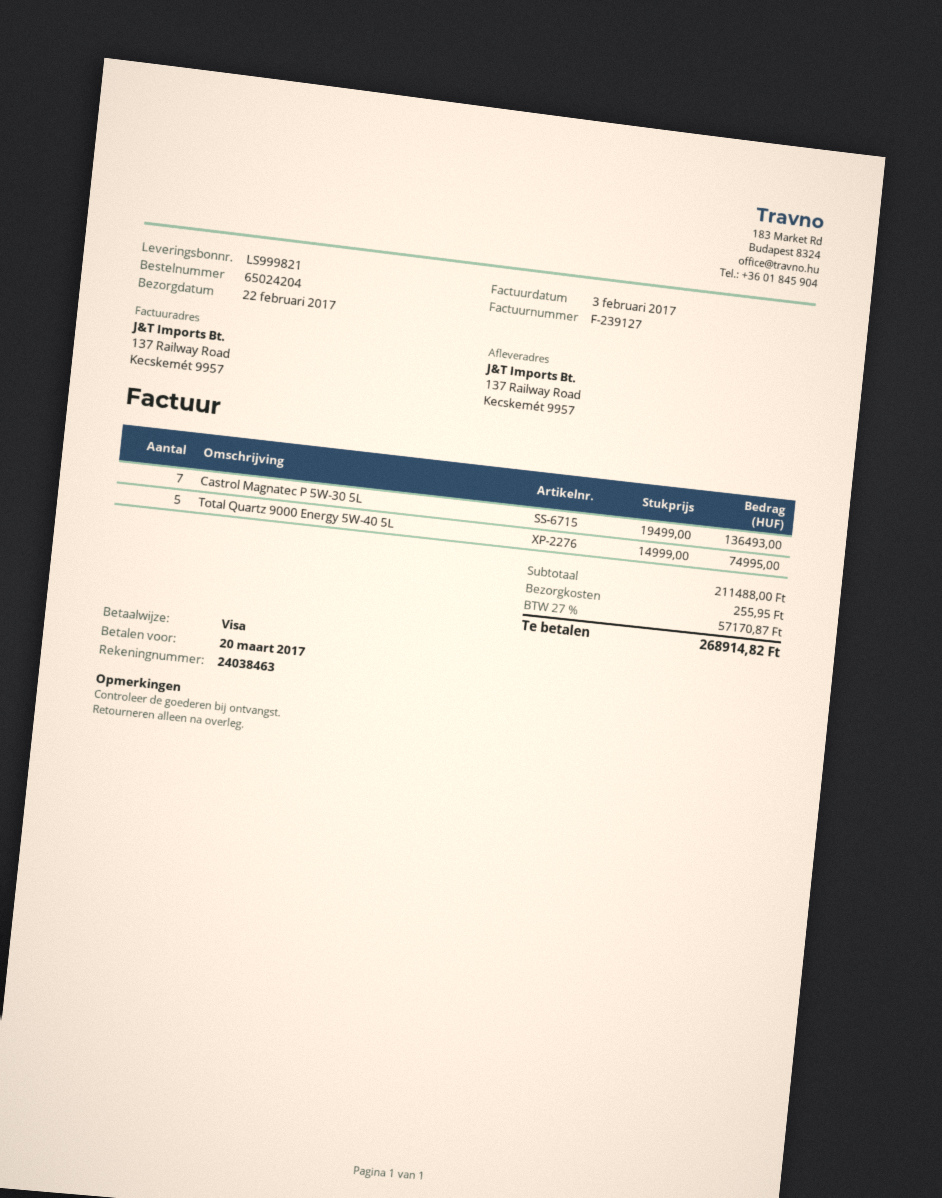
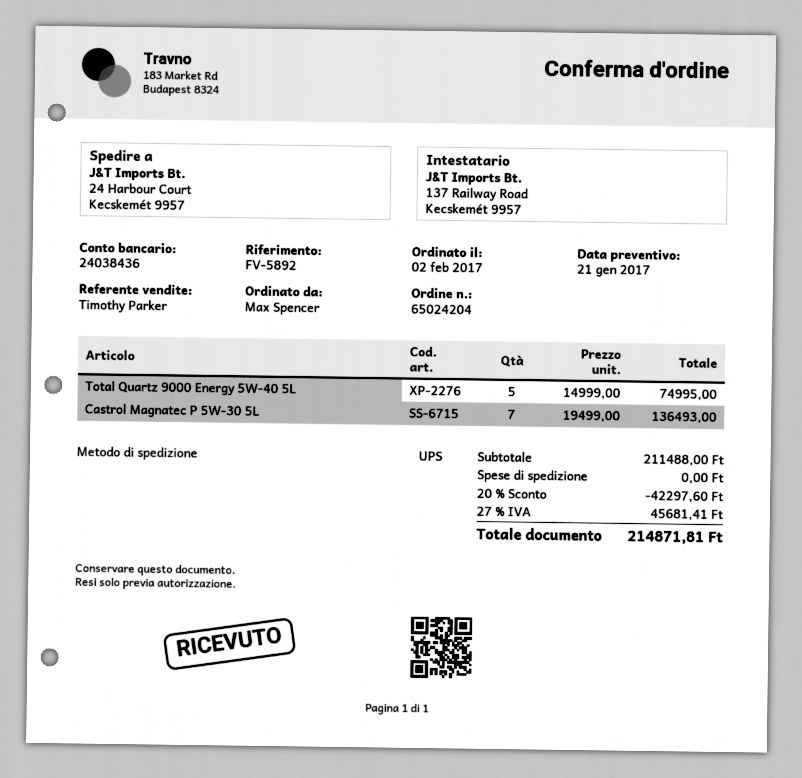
bank account: 24038463 -> 24038436
ship to: 137 Railway Road, Kecskemét 9957 -> 24 Harbour Court, Kecskemét 9957
discount: none -> 20% = 42297.60
shipping: 255.95 -> 0.00
tax: 27% = 57170.87 -> 27% = 45681.41
total: 268914.82 -> 214871.81

